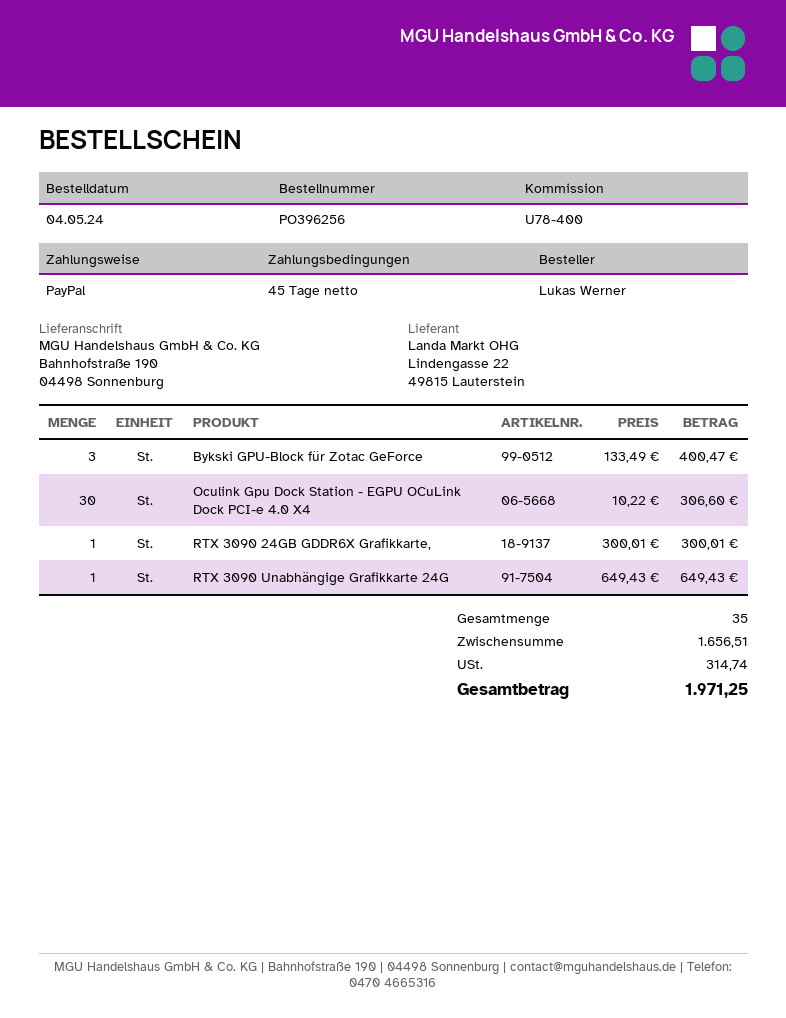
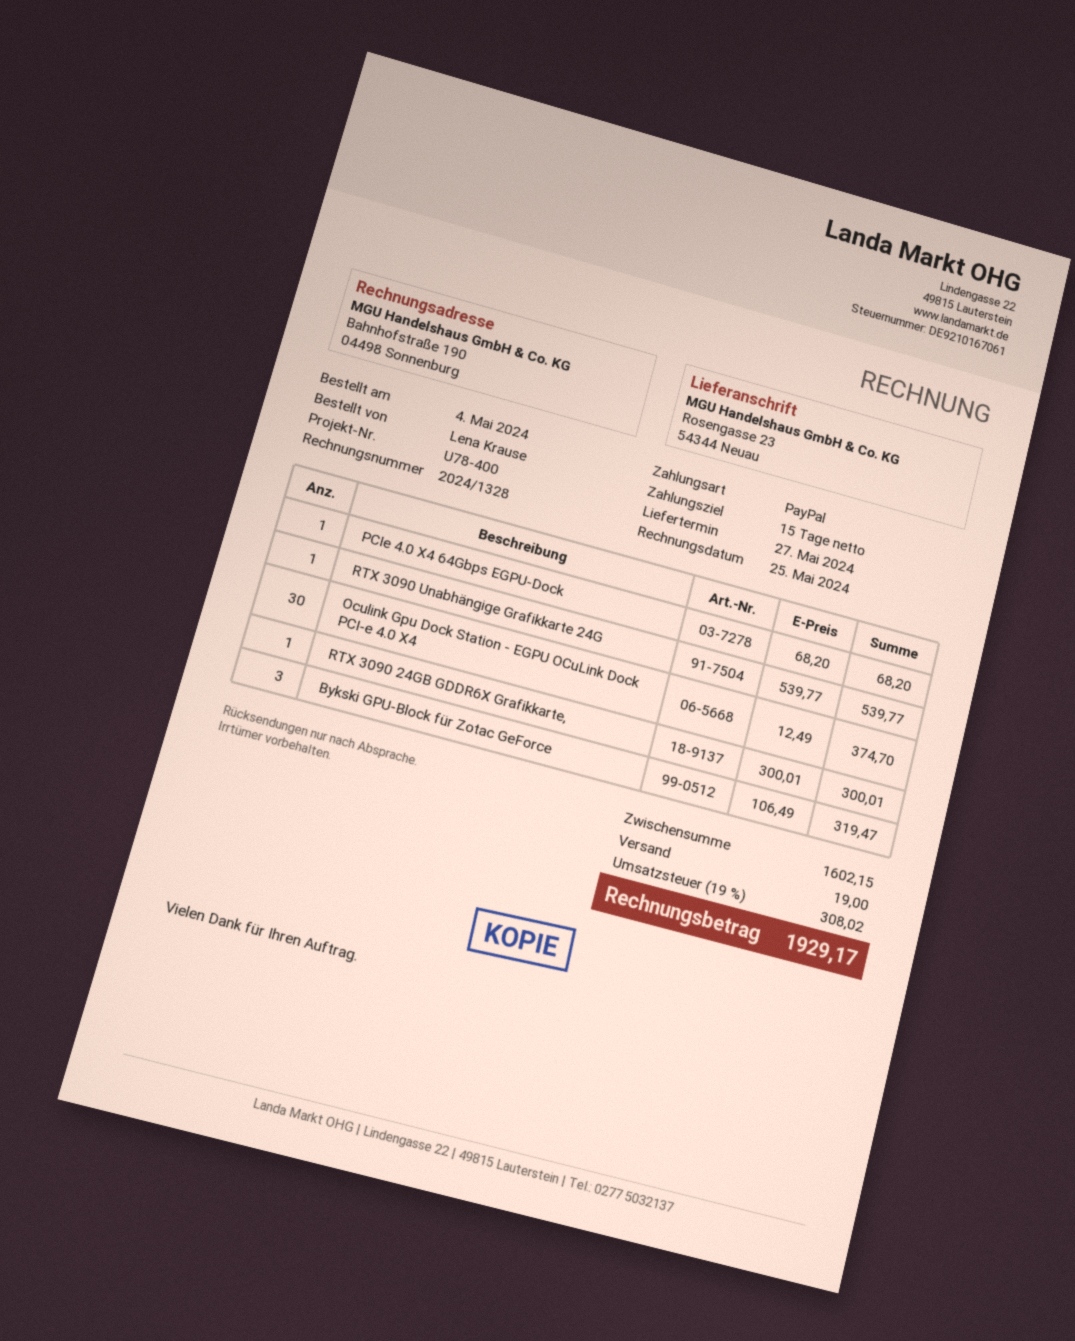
payment terms: 45 days -> 15 days
ordered by: Lukas Werner -> Lena Krause
ship to: Bahnhofstraße 190, 04498 Sonnenburg -> Rosengasse 23, 54344 Neuau
Bykski GPU-Block für Zotac GeForce: 3 x 133.49 = 400.47 -> 3 x 106.49 = 319.47
Oculink Gpu Dock Station - EGPU OCuLink Dock PCI-e 4.0 X4: 30 x 10.22 = 306.60 -> 30 x 12.49 = 374.70
RTX 3090 Unabhängige Grafikkarte 24G: 1 x 649.43 = 649.43 -> 1 x 539.77 = 539.77
PCIe 4.0 X4 64Gbps EGPU-Dock: none -> 1 x 68.20 = 68.20
subtotal: 1656.51 -> 1602.15
shipping: none -> 19.00
tax: 314.74 -> 308.02
total: 1971.25 -> 1929.17

